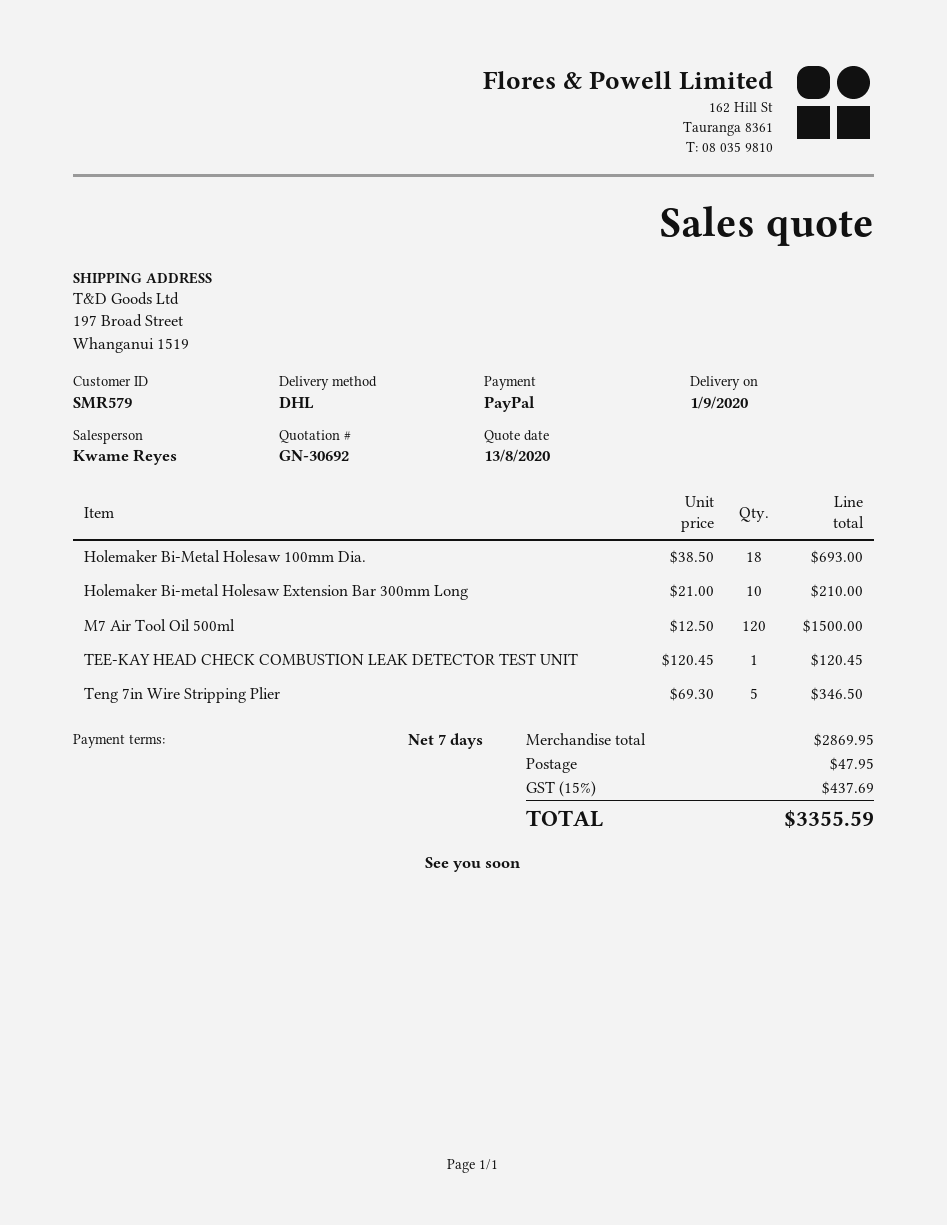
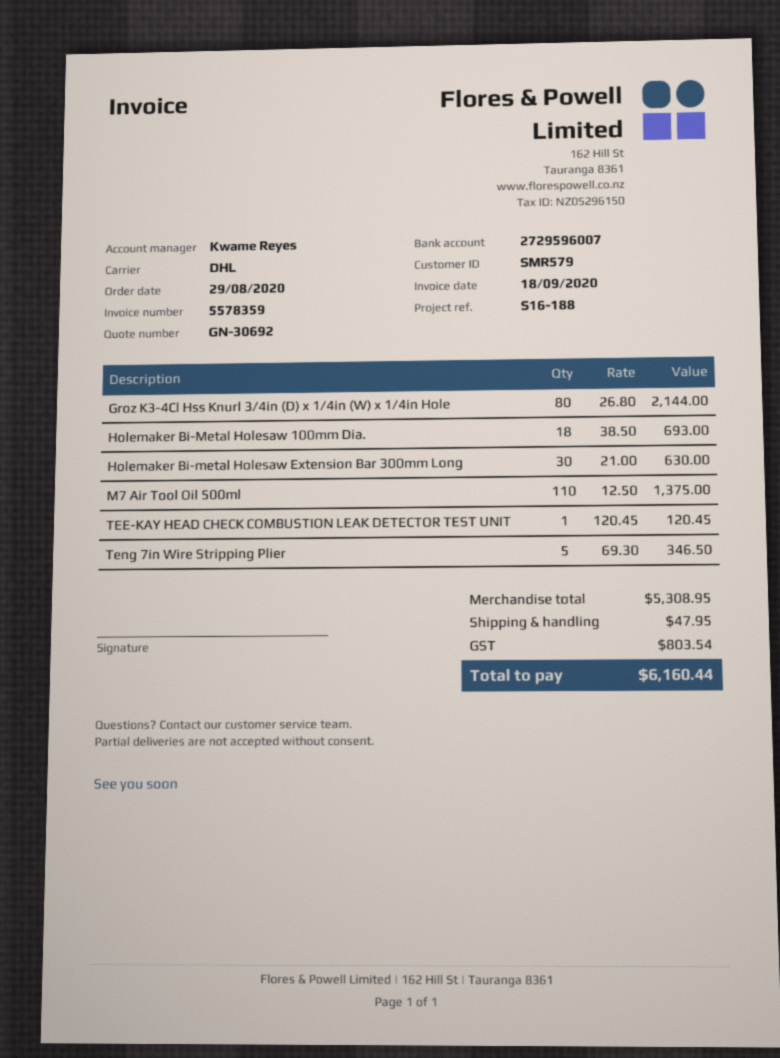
Holemaker Bi-metal Holesaw Extension Bar 300mm Long: 10 x 21.00 = 210.00 -> 30 x 21.00 = 630.00
M7 Air Tool Oil 500ml: 120 x 12.50 = 1500.00 -> 110 x 12.50 = 1375.00
Groz K3-4Cl Hss Knurl 3/4in (D) x 1/4in (W) x 1/4in Hole: none -> 80 x 26.80 = 2144.00
subtotal: 2869.95 -> 5308.95
tax: 437.69 -> 803.54
total: 3355.59 -> 6160.44

